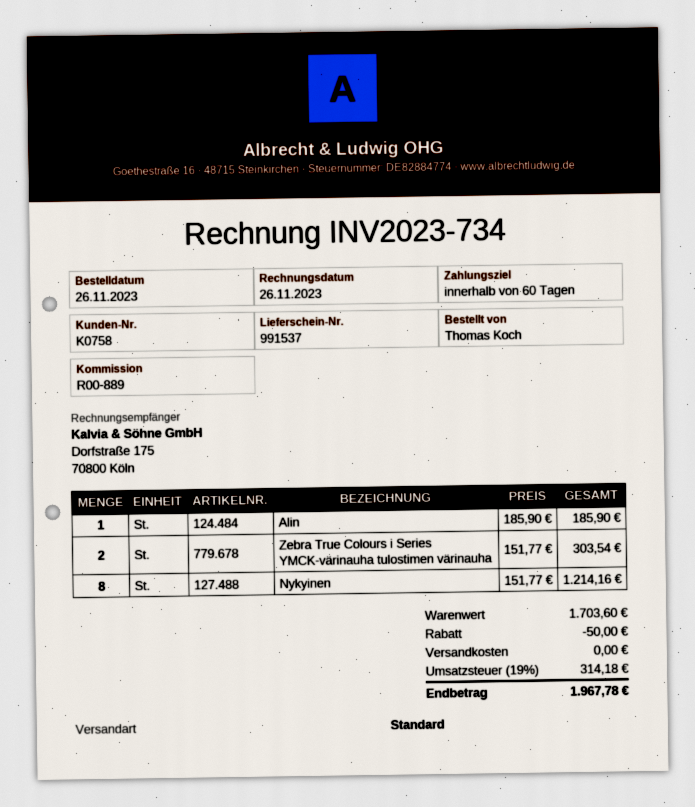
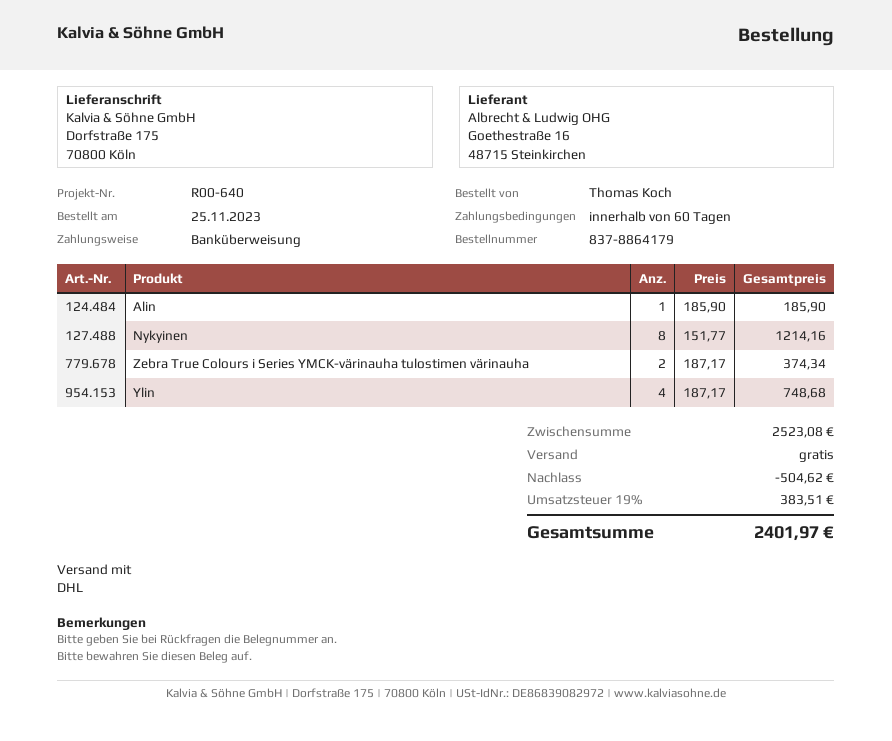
order date: 2023-11-26 -> 2023-11-25
reference: R00-889 -> R00-640
shipping method: standard -> DHL
Zebra True Colours i Series YMCK-värinauha tulostimen värinauha: 2 x 151.77 = 303.54 -> 2 x 187.17 = 374.34
Ylin: none -> 4 x 187.17 = 748.68
subtotal: 1703.60 -> 2523.08
discount: 50.00 -> 504.62
tax: 19% = 314.18 -> 19% = 383.51
total: 1967.78 -> 2401.97

